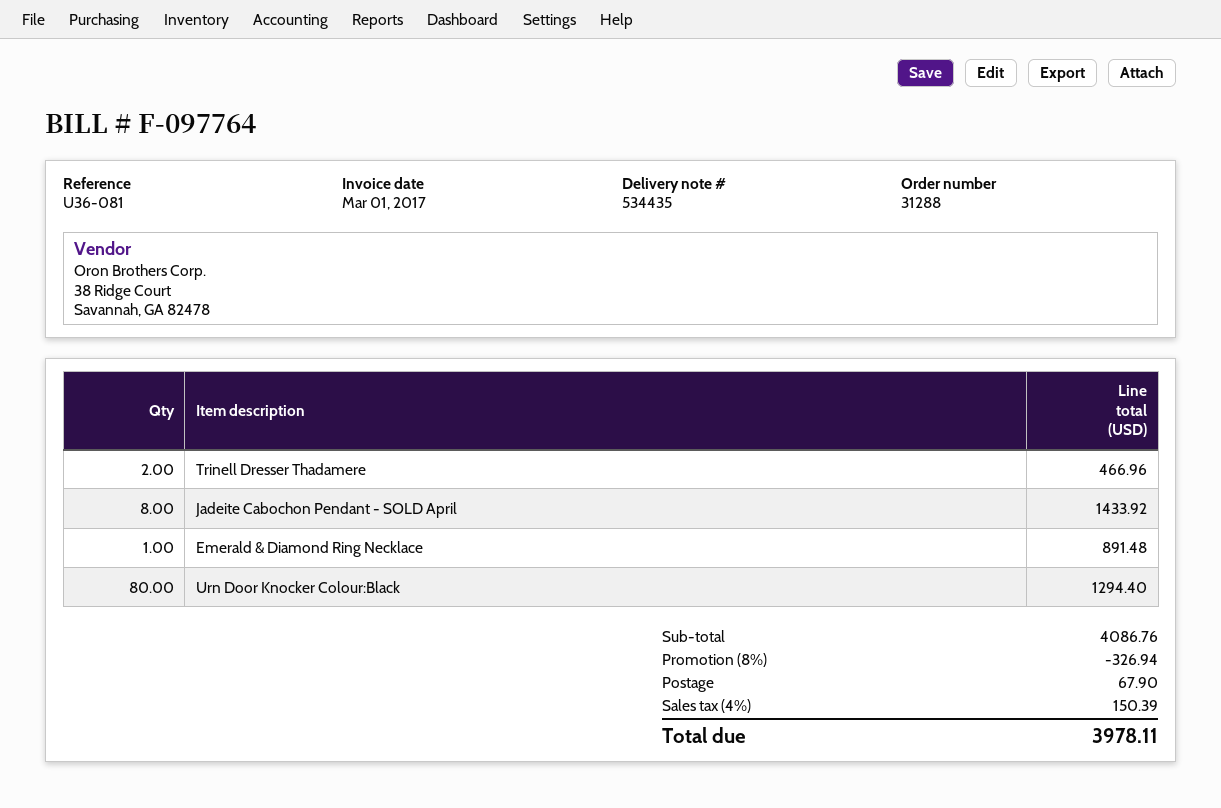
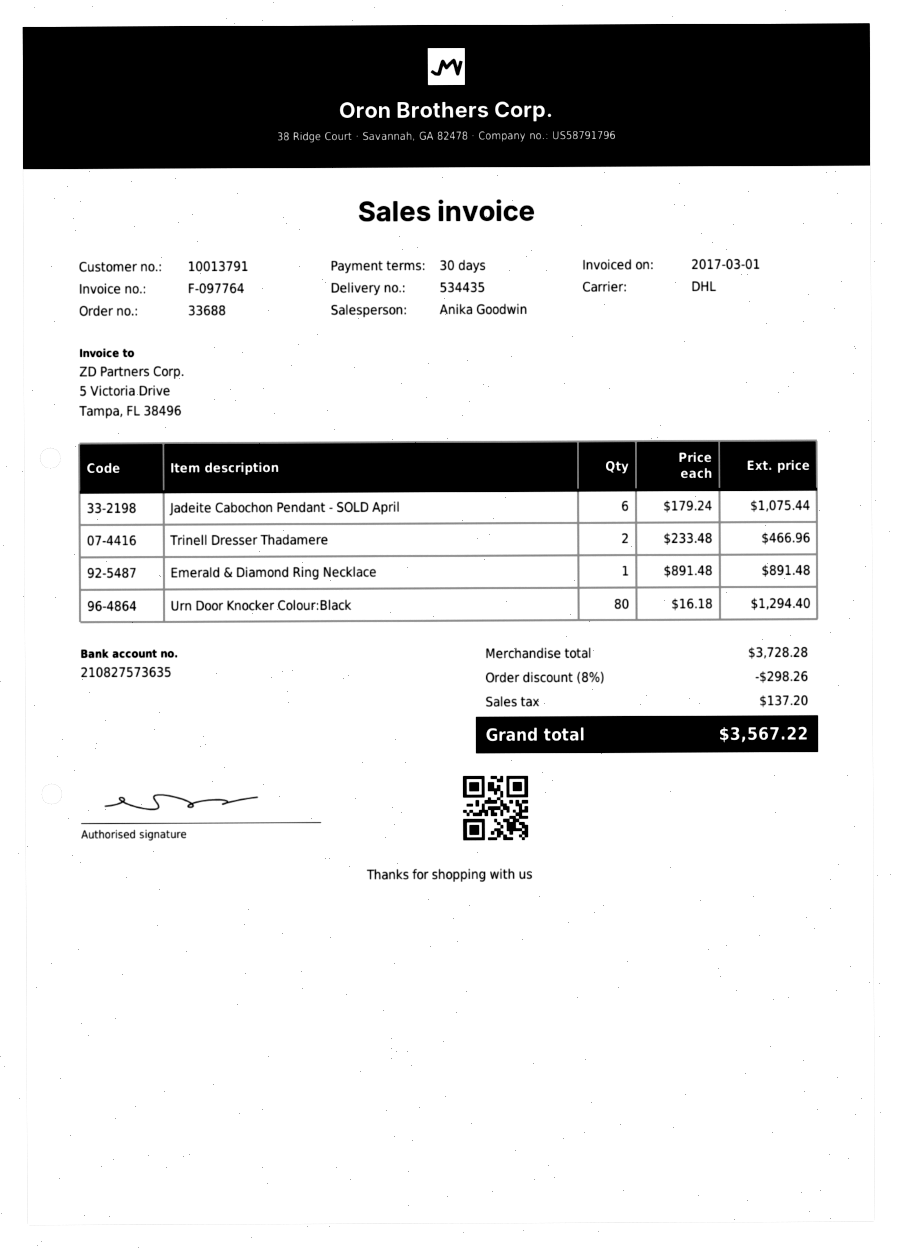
order number: 31288 -> 33688
Jadeite Cabochon Pendant - SOLD April: 8 for 1433.92 -> 6 for 1075.44
subtotal: 4086.76 -> 3728.28
discount: 8% = 326.94 -> 8% = 298.26
shipping: 67.90 -> none
tax: 150.39 -> 137.20
total: 3978.11 -> 3567.22

